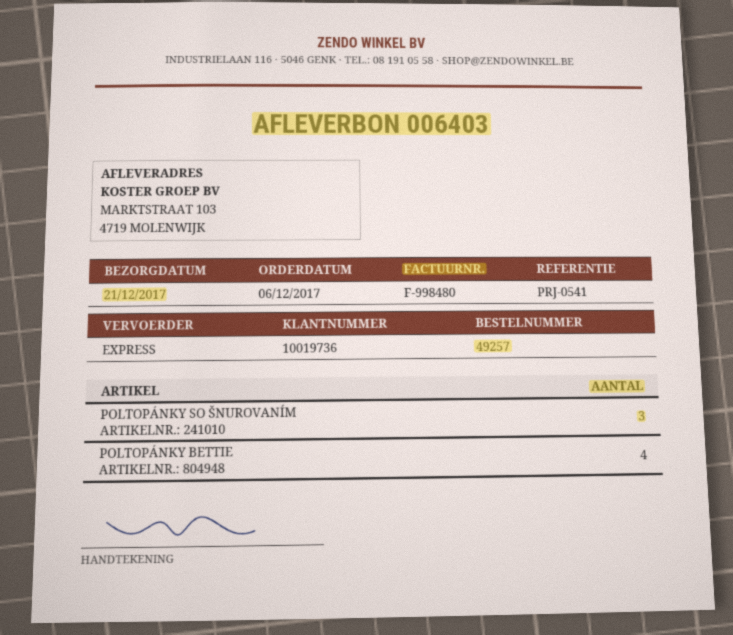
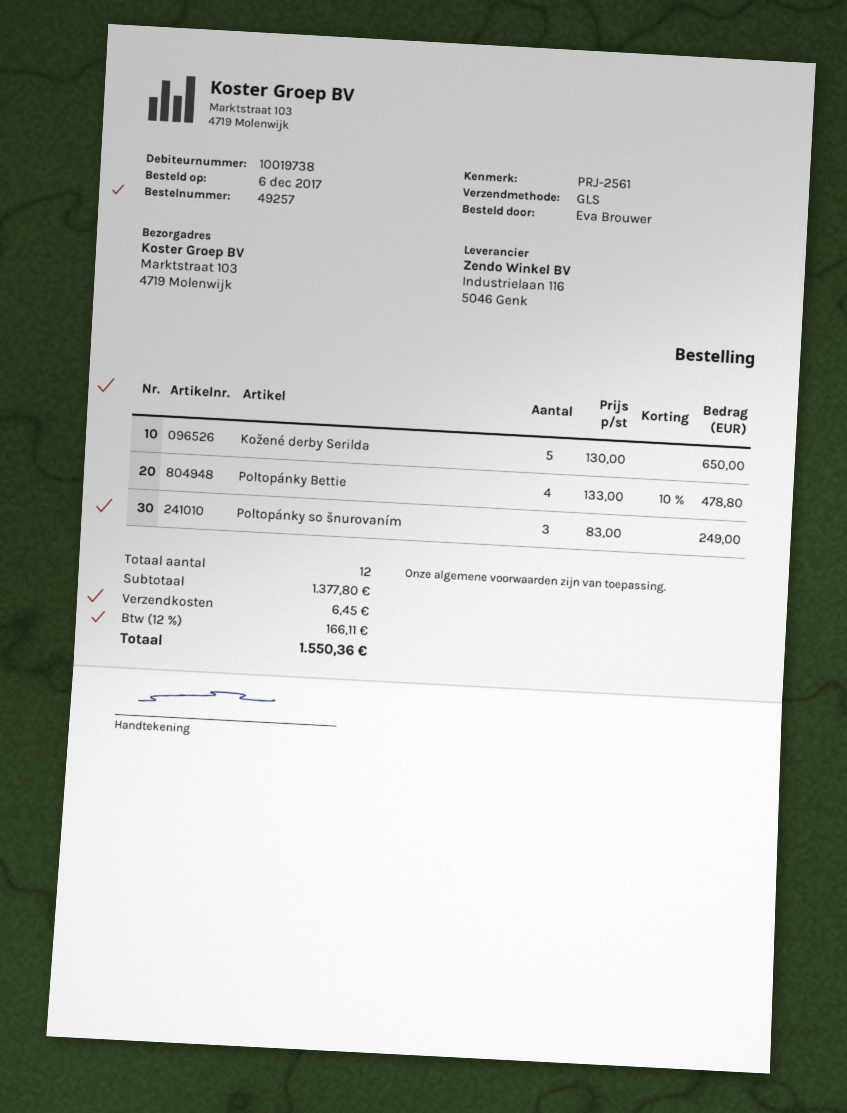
customer number: 10019736 -> 10019738
reference: PRJ-0541 -> PRJ-2561
shipping method: express -> GLS
Kožené derby Serilda: none -> 5

